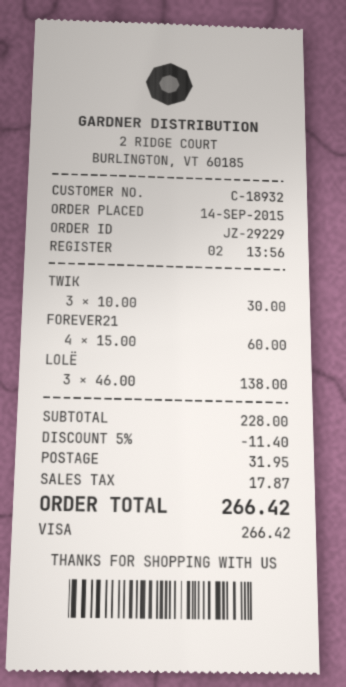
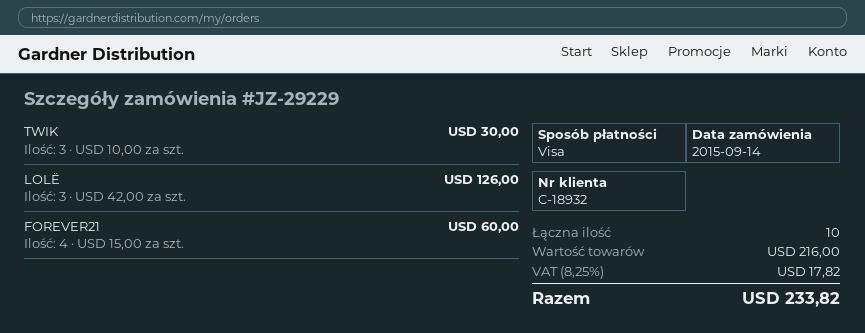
LOLË: 3 x 46.00 = 138.00 -> 3 x 42.00 = 126.00
subtotal: 228.00 -> 216.00
discount: 5% = 11.40 -> none
shipping: 31.95 -> none
tax: 17.87 -> 17.82
total: 266.42 -> 233.82

